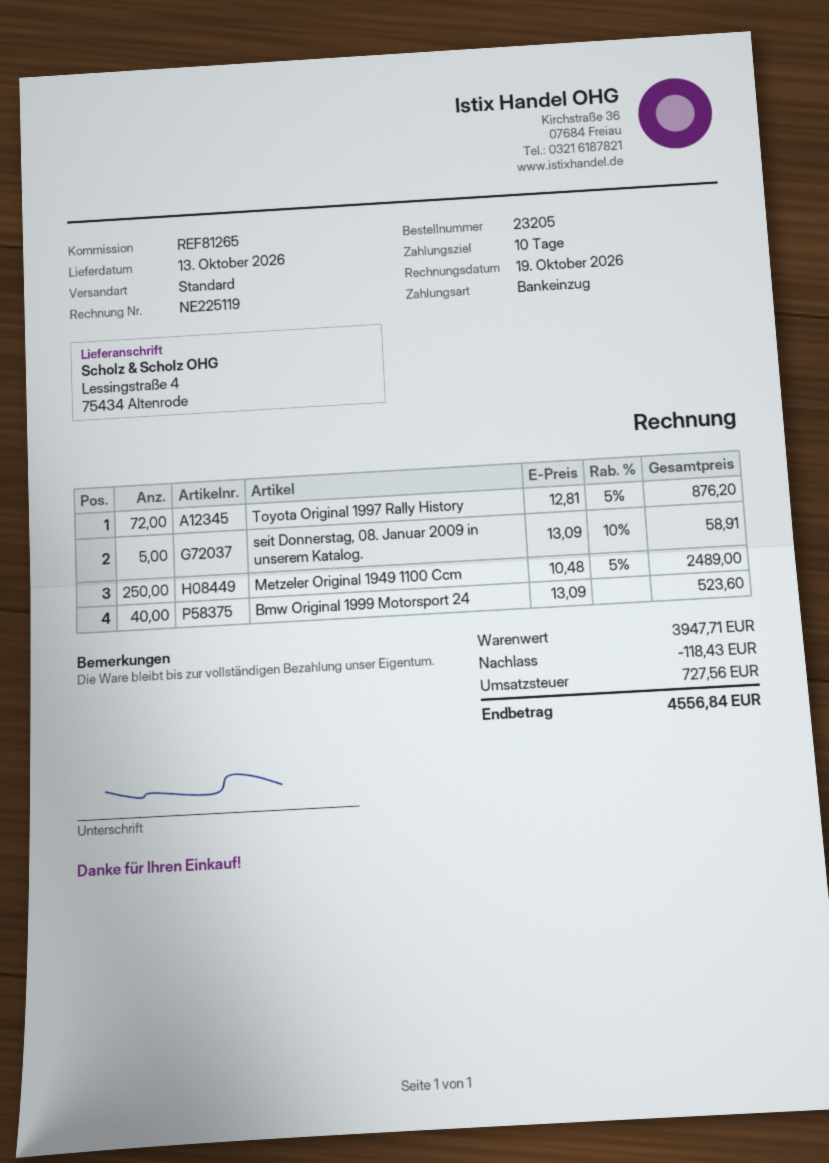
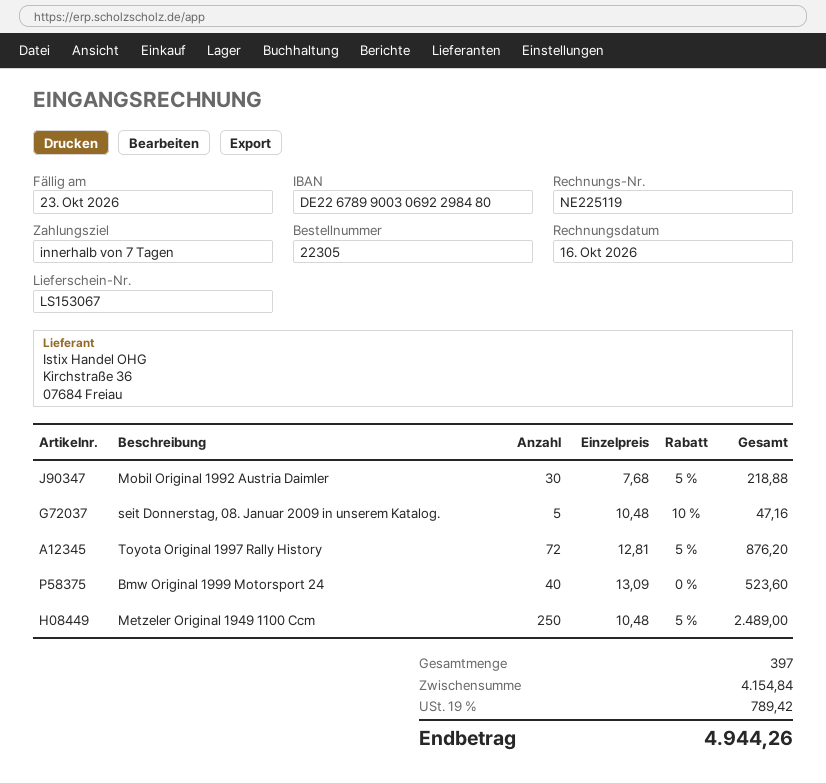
order number: 23205 -> 22305
invoice date: 2026-10-19 -> 2026-10-16
payment terms: 10 days -> 7 days
seit Donnerstag, 08. Januar 2009 in unserem Katalog.: 5 x 13.09 - 10% = 58.91 -> 5 x 10.48 - 10% = 47.16
Mobil Original 1992 Austria Daimler: none -> 30 x 7.68 - 5% = 218.88
subtotal: 3947.71 -> 4154.84
discount: 118.43 -> none
tax: 727.56 -> 789.42
total: 4556.84 -> 4944.26

